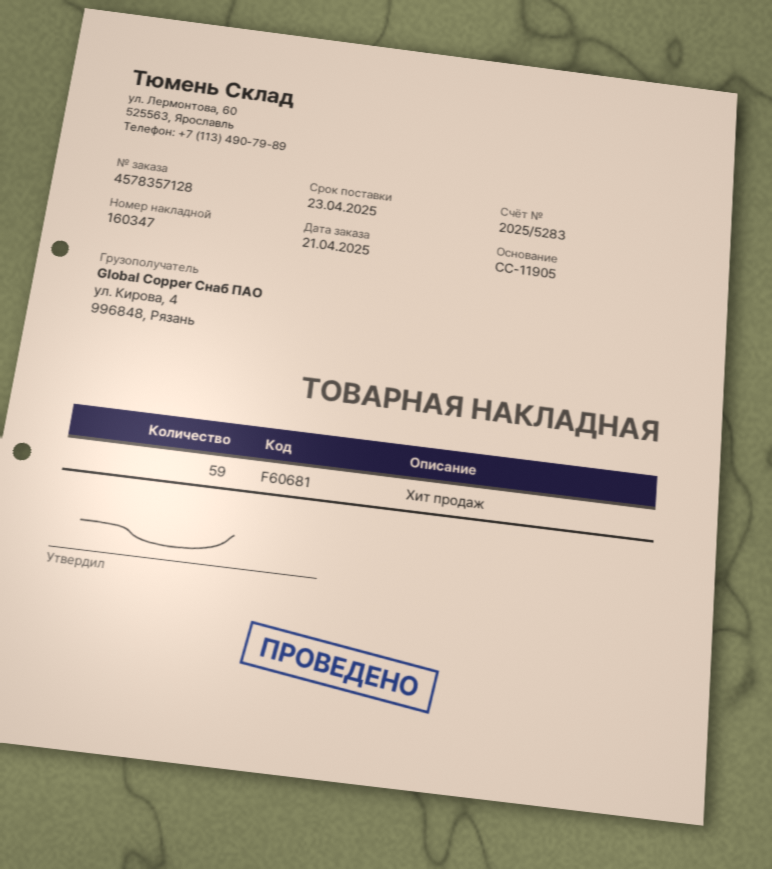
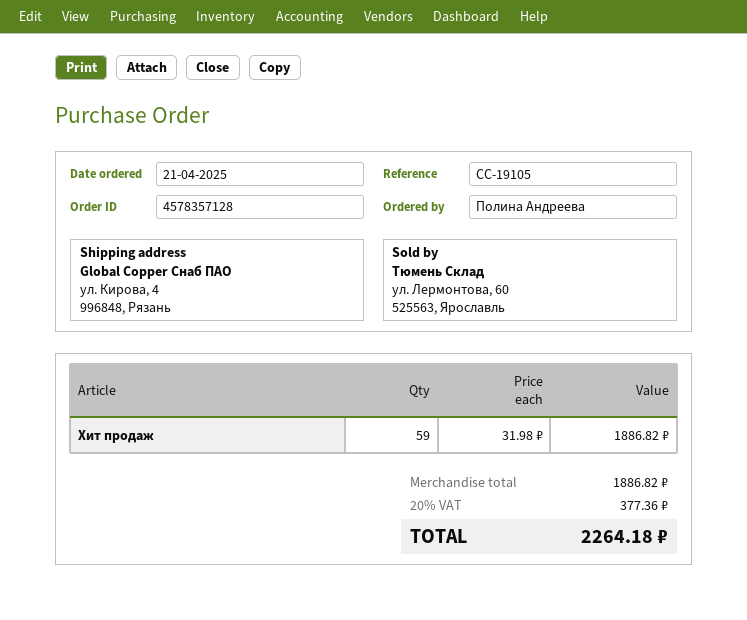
reference: CC-11905 -> CC-19105

